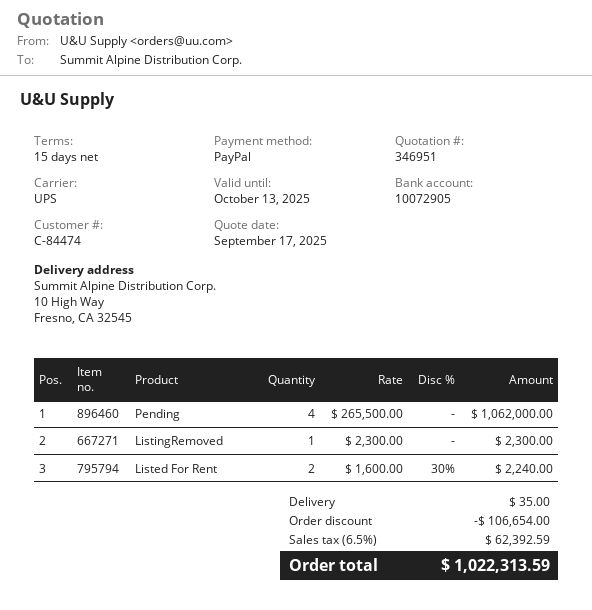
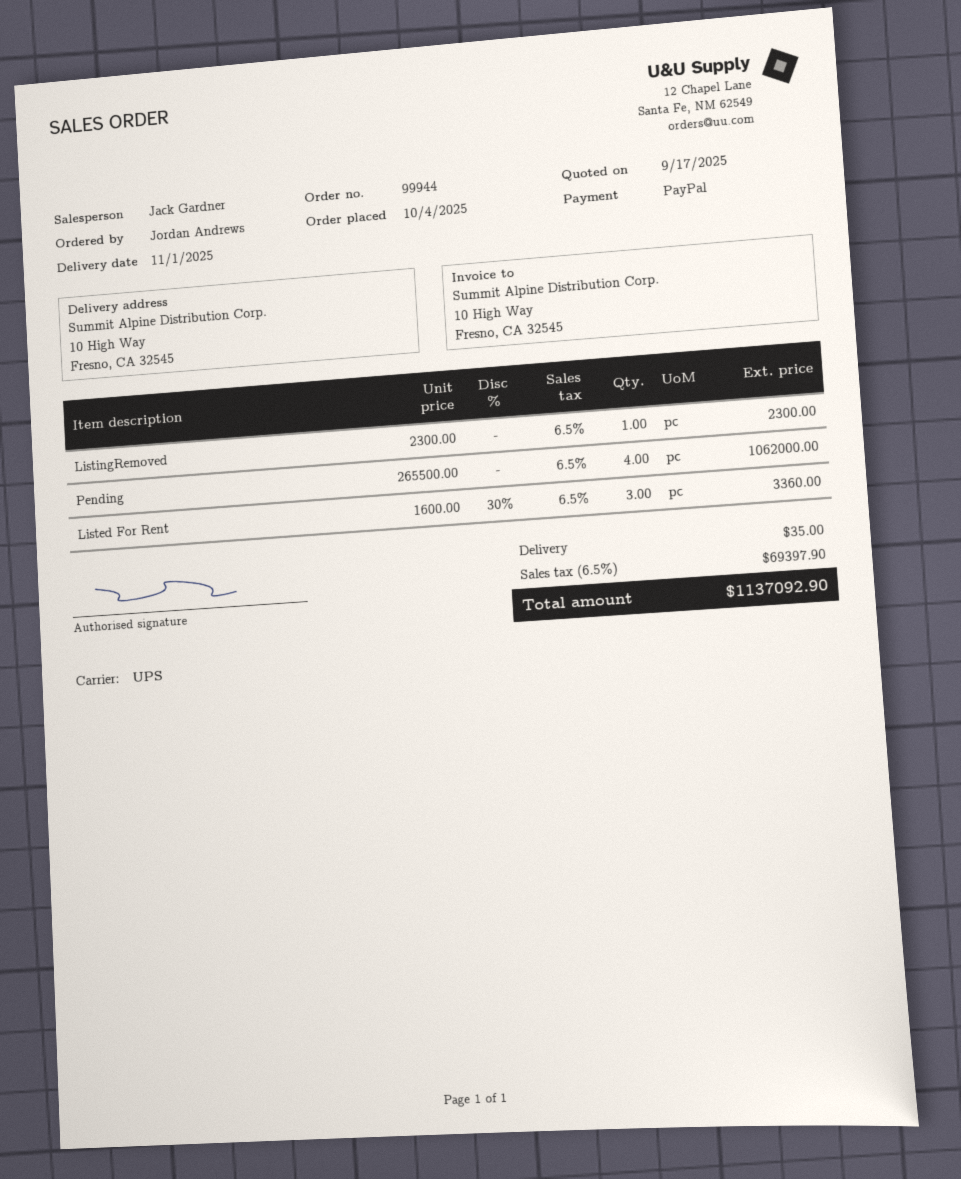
Listed For Rent: 2 x 1600.00 - 30% = 2240.00 -> 3 x 1600.00 - 30% = 3360.00
discount: 106654.00 -> none
tax: 6.5% = 62392.59 -> 6.5% = 69397.90
total: 1022313.59 -> 1137092.90

